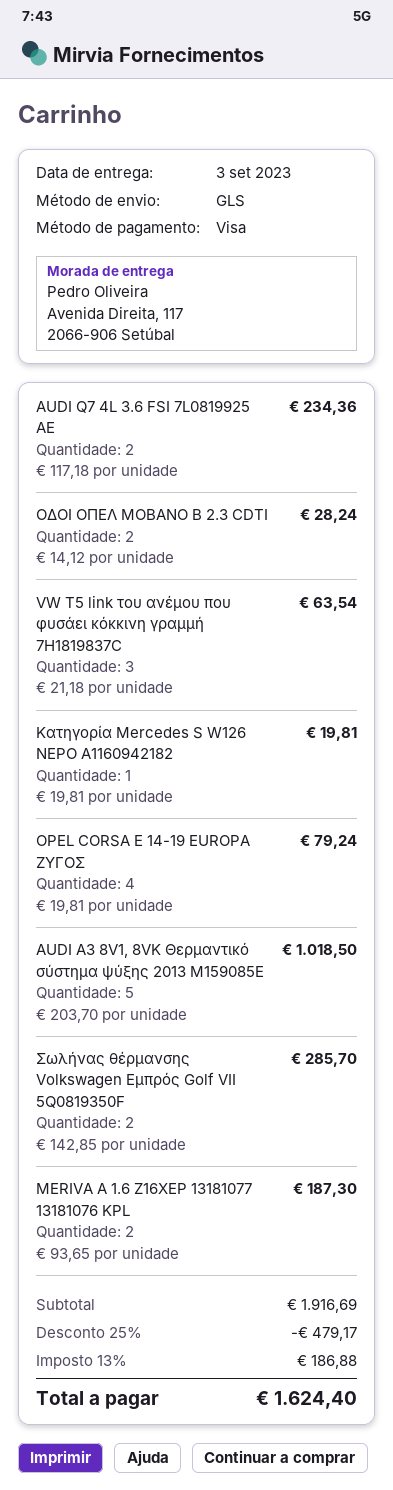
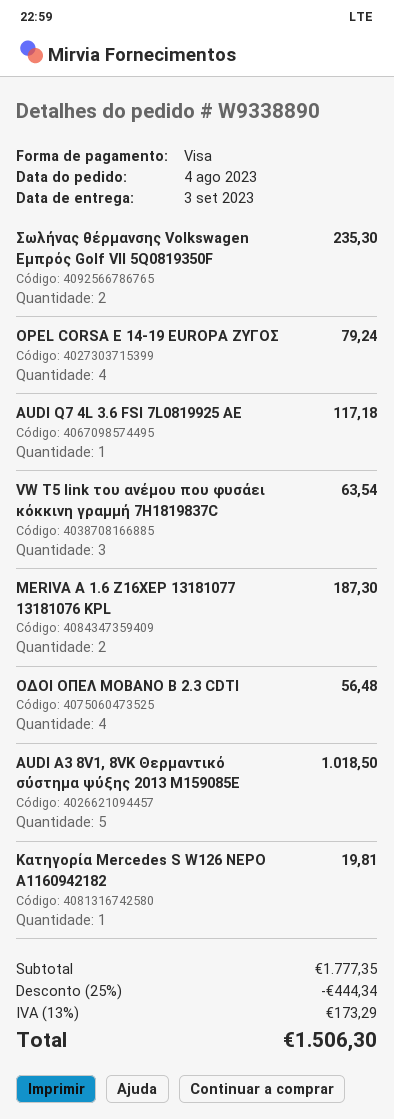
AUDI Q7 4L 3.6 FSI 7L0819925 ΑΕ: 2 for 234.36 -> 1 for 117.18
ΟΔΟΙ ΟΠΕΛ ΜΟΒΑΝΟ B 2.3 CDTI: 2 for 28.24 -> 4 for 56.48
Σωλήνας θέρμανσης Volkswagen Εμπρός Golf VII 5Q0819350F: 2 for 285.70 -> 2 for 235.30
subtotal: 1916.69 -> 1777.35
discount: 25% = 479.17 -> 25% = 444.34
tax: 13% = 186.88 -> 13% = 173.29
total: 1624.40 -> 1506.30

